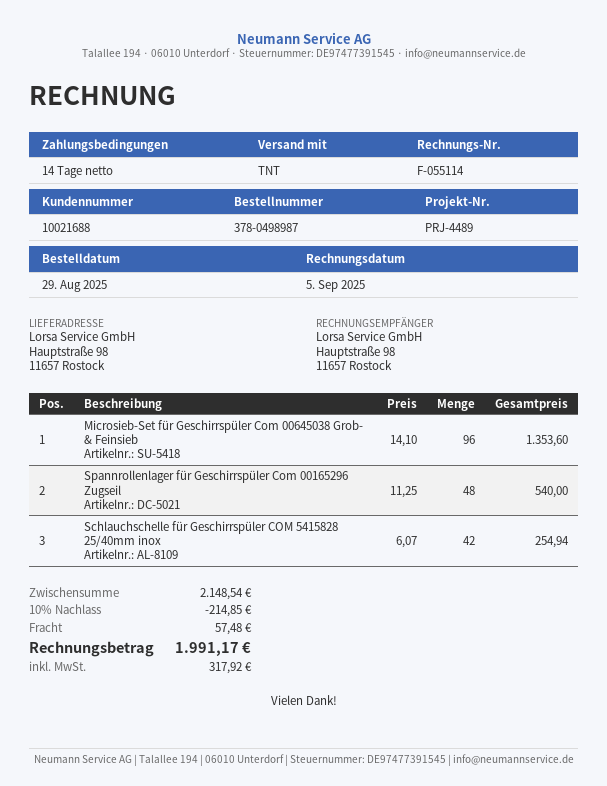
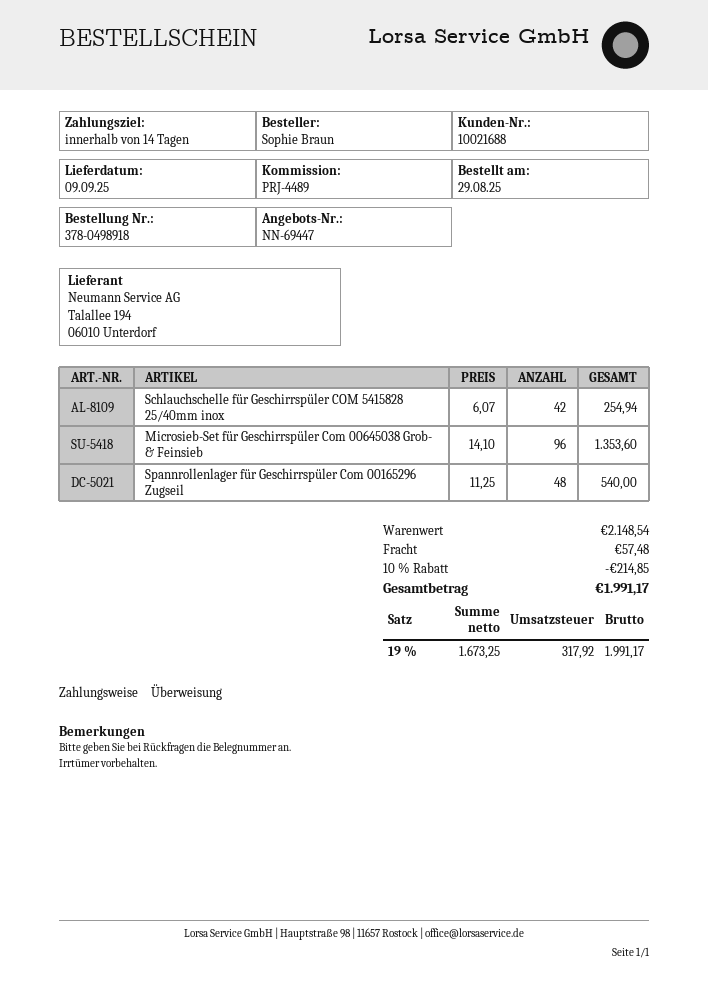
order number: 378-0498987 -> 378-0498918

